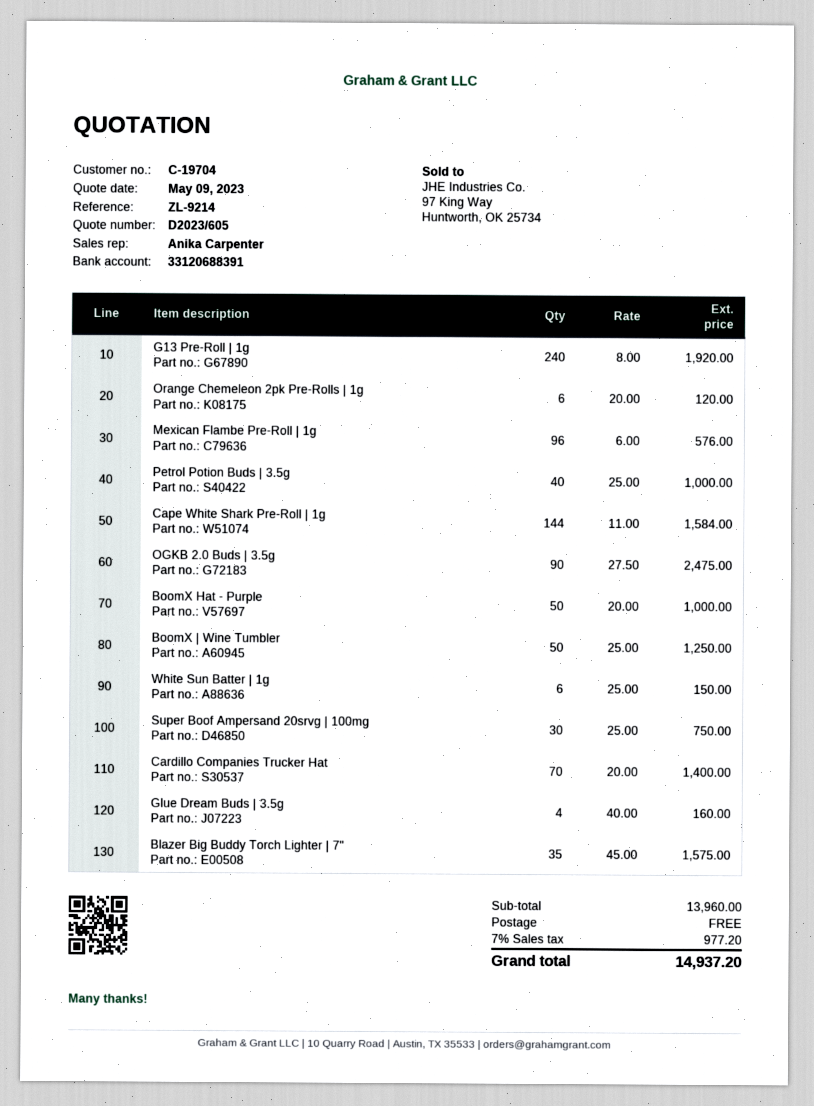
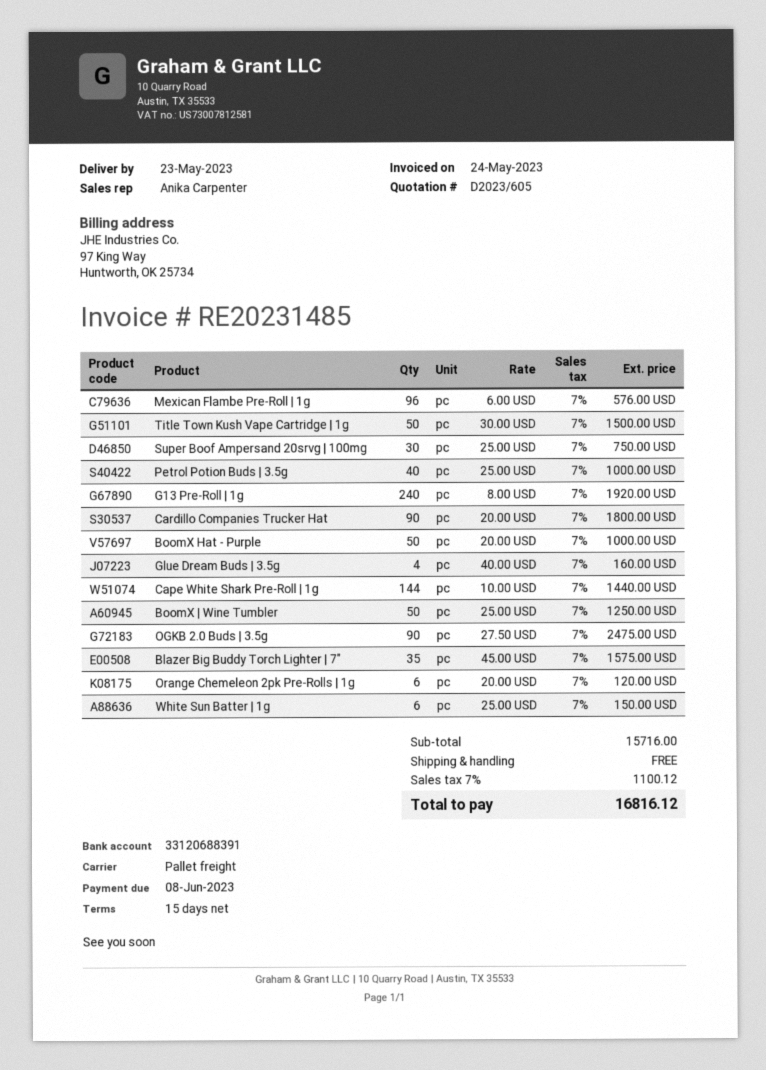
Cape White Shark Pre-Roll | 1g: 144 x 11.00 = 1584.00 -> 144 x 10.00 = 1440.00
Cardillo Companies Trucker Hat: 70 x 20.00 = 1400.00 -> 90 x 20.00 = 1800.00
Title Town Kush Vape Cartridge | 1g: none -> 50 x 30.00 = 1500.00
subtotal: 13960.00 -> 15716.00
tax: 7% = 977.20 -> 7% = 1100.12
total: 14937.20 -> 16816.12

